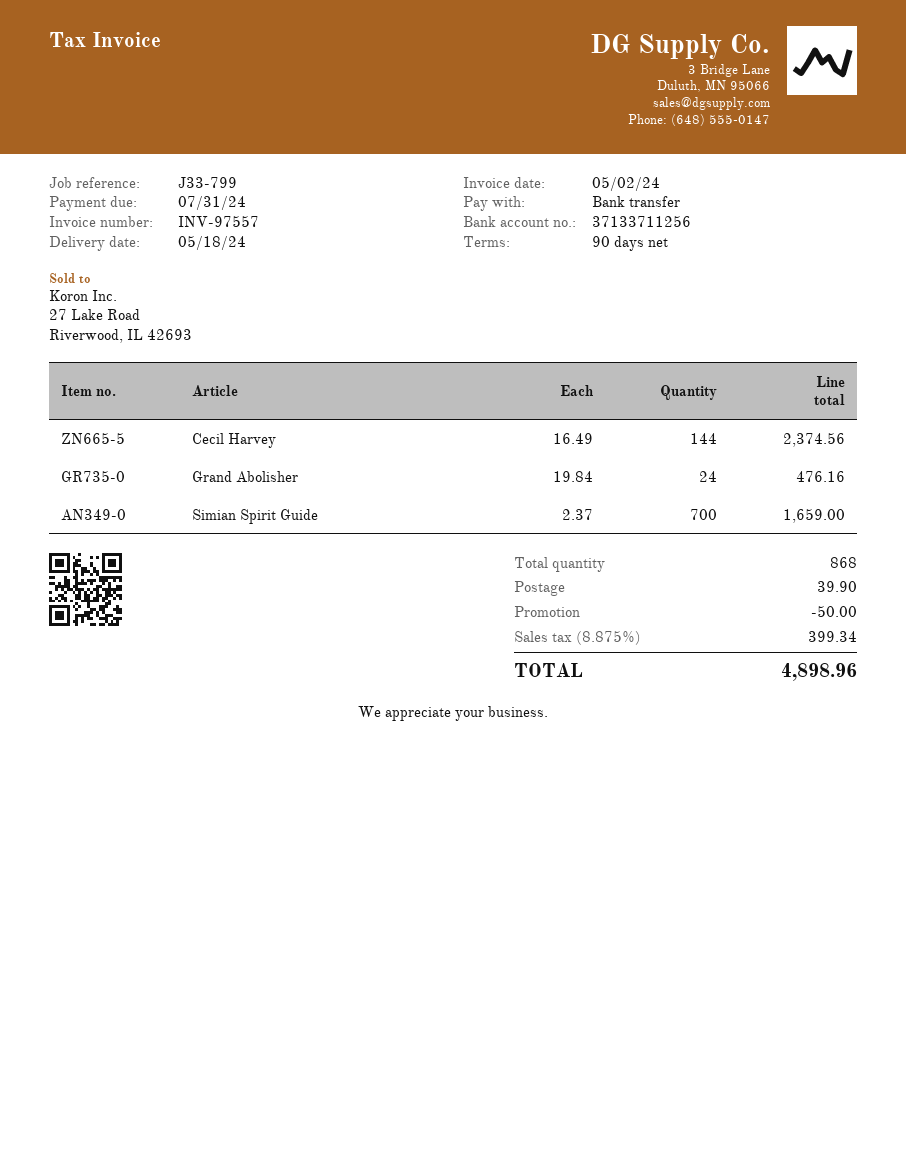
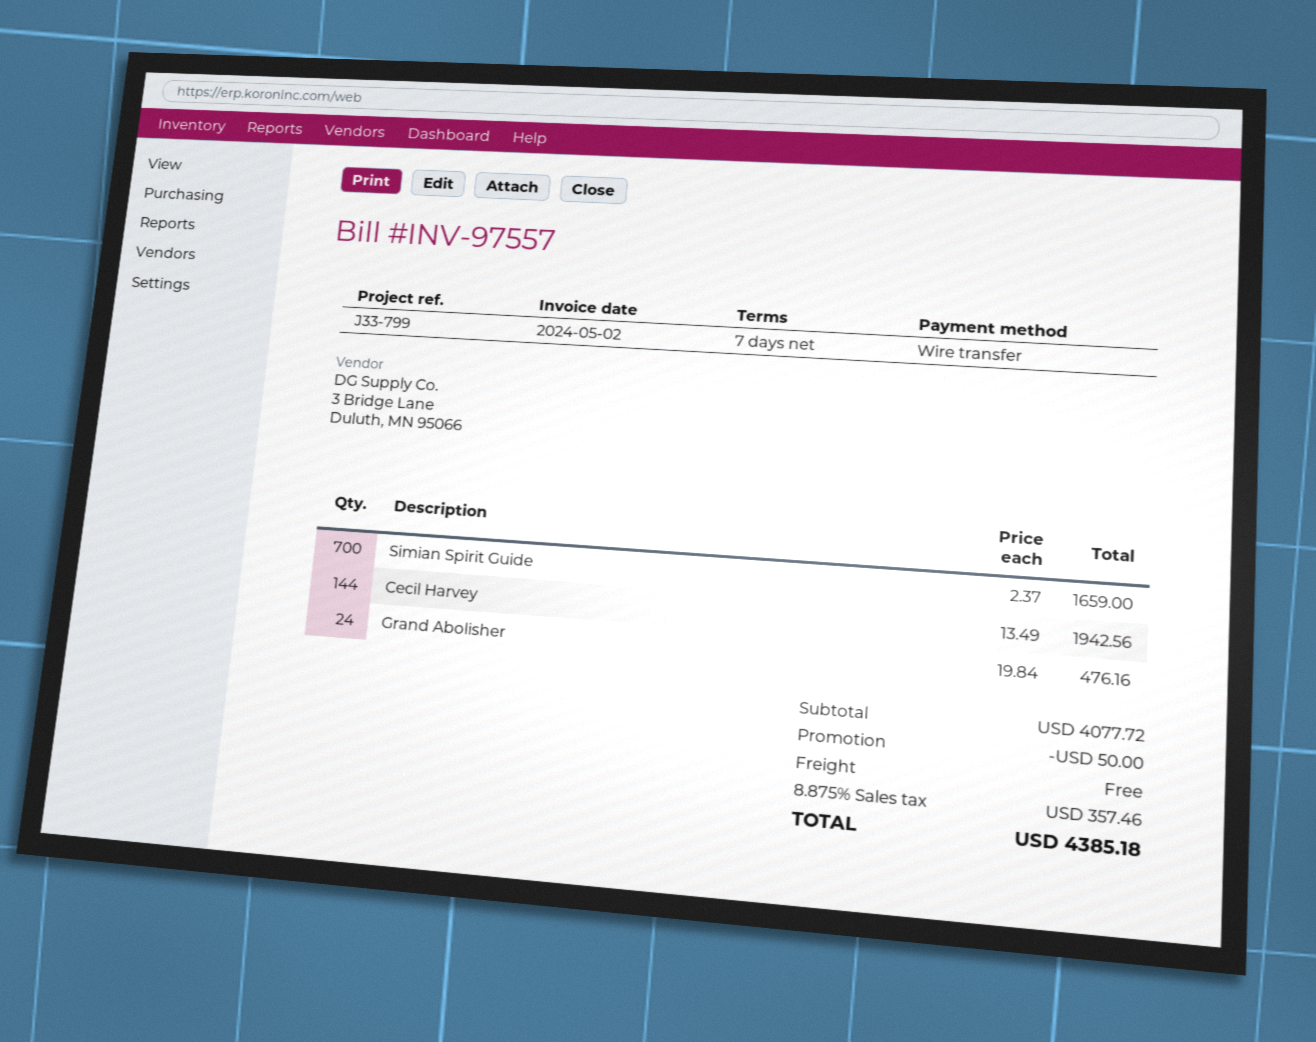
payment terms: 90 days -> 7 days
Cecil Harvey: 144 x 16.49 = 2374.56 -> 144 x 13.49 = 1942.56
shipping: 39.90 -> 0.00
tax: 8.875% = 399.34 -> 8.875% = 357.46
total: 4898.96 -> 4385.18

